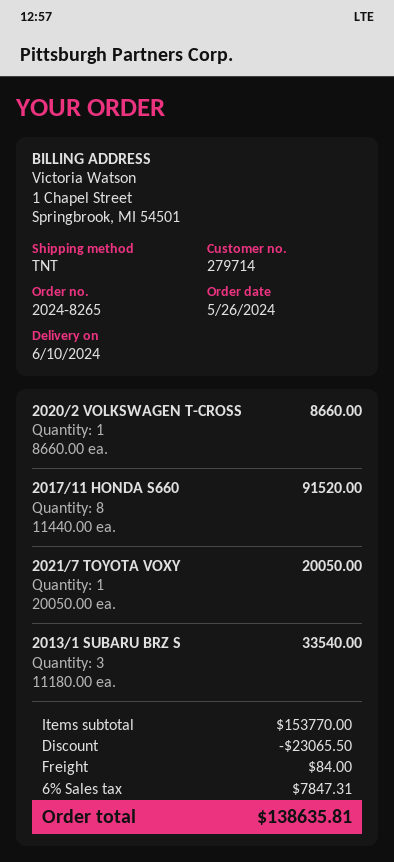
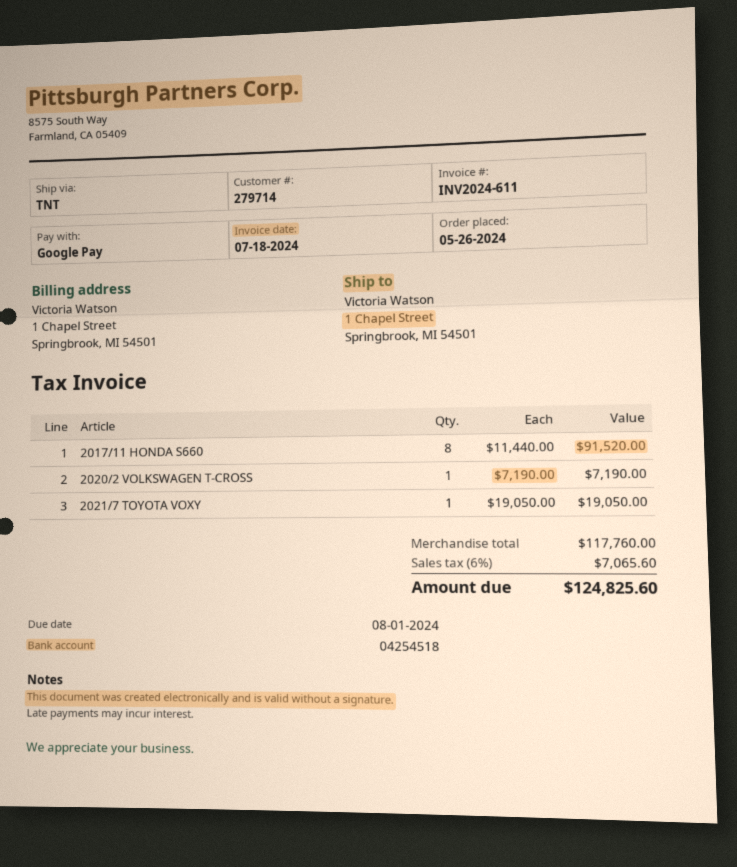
2020/2 VOLKSWAGEN T-CROSS: 1 x 8660.00 = 8660.00 -> 1 x 7190.00 = 7190.00
2021/7 TOYOTA VOXY: 1 x 20050.00 = 20050.00 -> 1 x 19050.00 = 19050.00
2013/1 SUBARU BRZ S: 3 x 11180.00 = 33540.00 -> none
subtotal: 153770.00 -> 117760.00
discount: 23065.50 -> none
shipping: 84.00 -> none
tax: 6% = 7847.31 -> 6% = 7065.60
total: 138635.81 -> 124825.60

